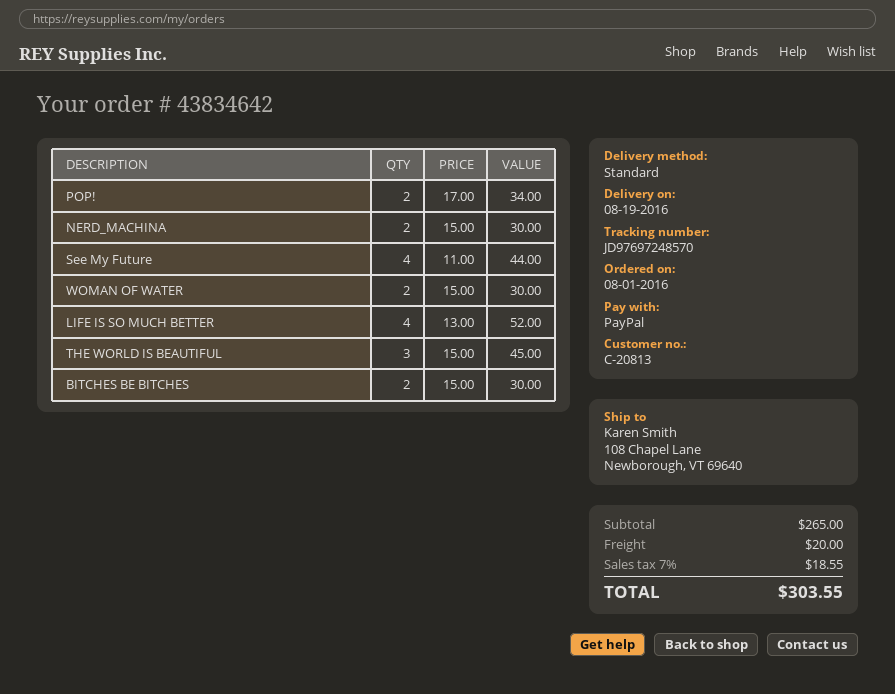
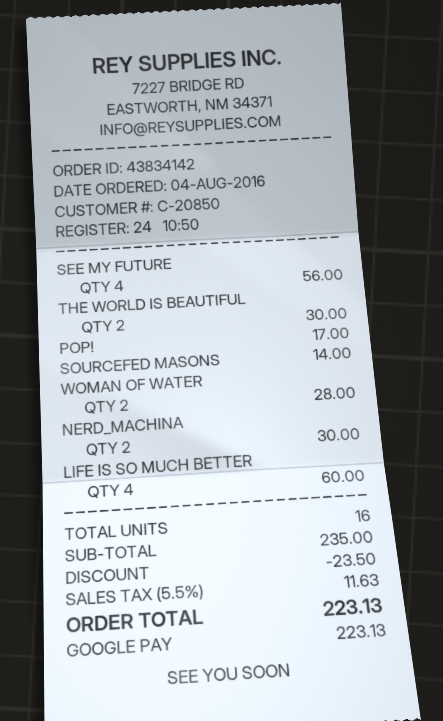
order number: 43834642 -> 43834142
order date: 2016-08-01 -> 2016-08-04
customer number: C-20813 -> C-20850
payment method: PayPal -> Google Pay
POP!: 2 for 34.00 -> 1 for 17.00
See My Future: 4 for 44.00 -> 4 for 56.00
WOMAN OF WATER: 2 for 30.00 -> 2 for 28.00
LIFE IS SO MUCH BETTER: 4 for 52.00 -> 4 for 60.00
THE WORLD IS BEAUTIFUL: 3 for 45.00 -> 2 for 30.00
BITCHES BE BITCHES: 2 for 30.00 -> none
SOURCEFED MASONS: none -> 1 for 14.00
subtotal: 265.00 -> 235.00
discount: none -> 23.50
shipping: 20.00 -> none
tax: 7% = 18.55 -> 5.5% = 11.63
total: 303.55 -> 223.13

